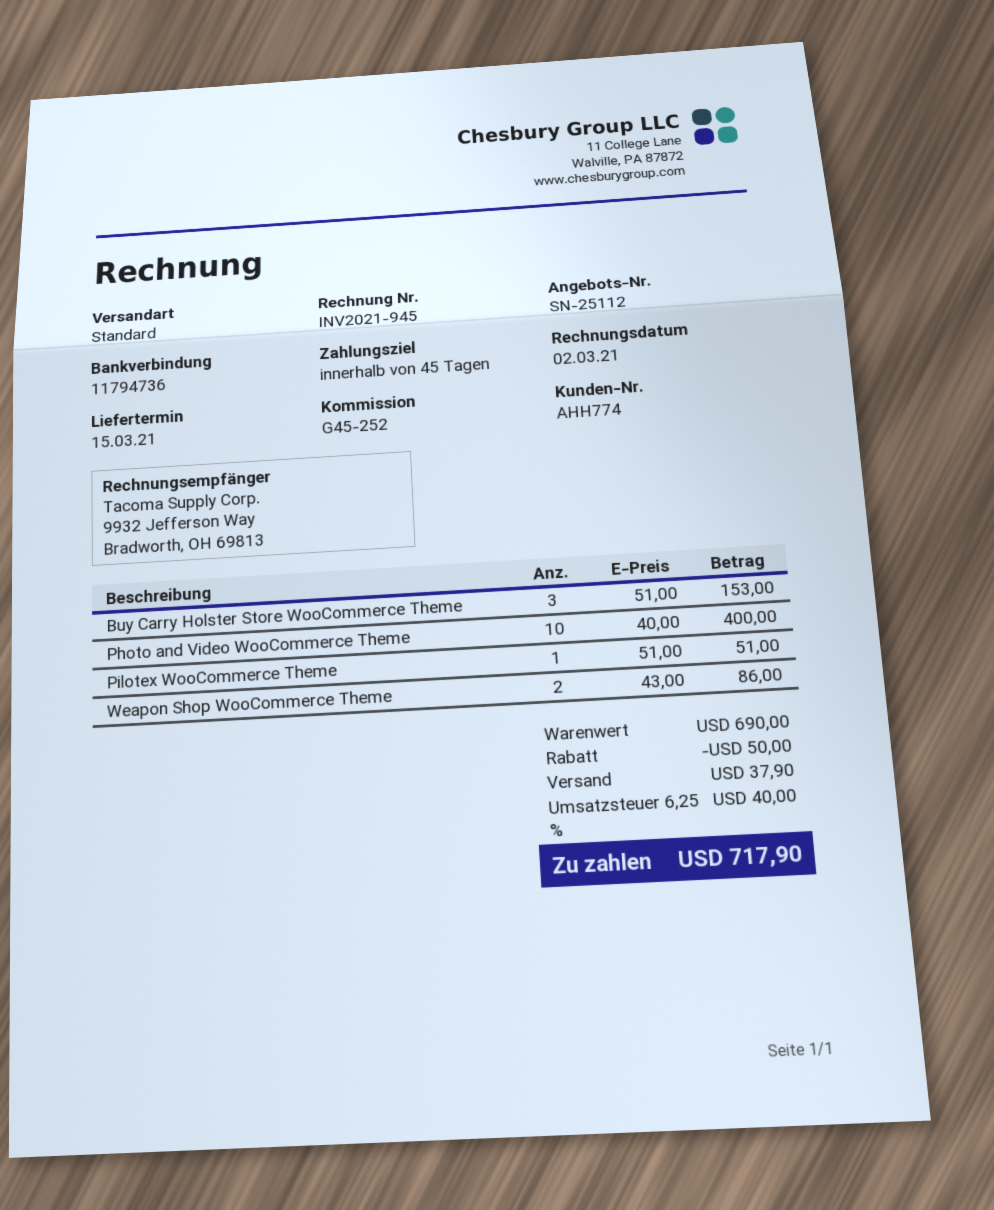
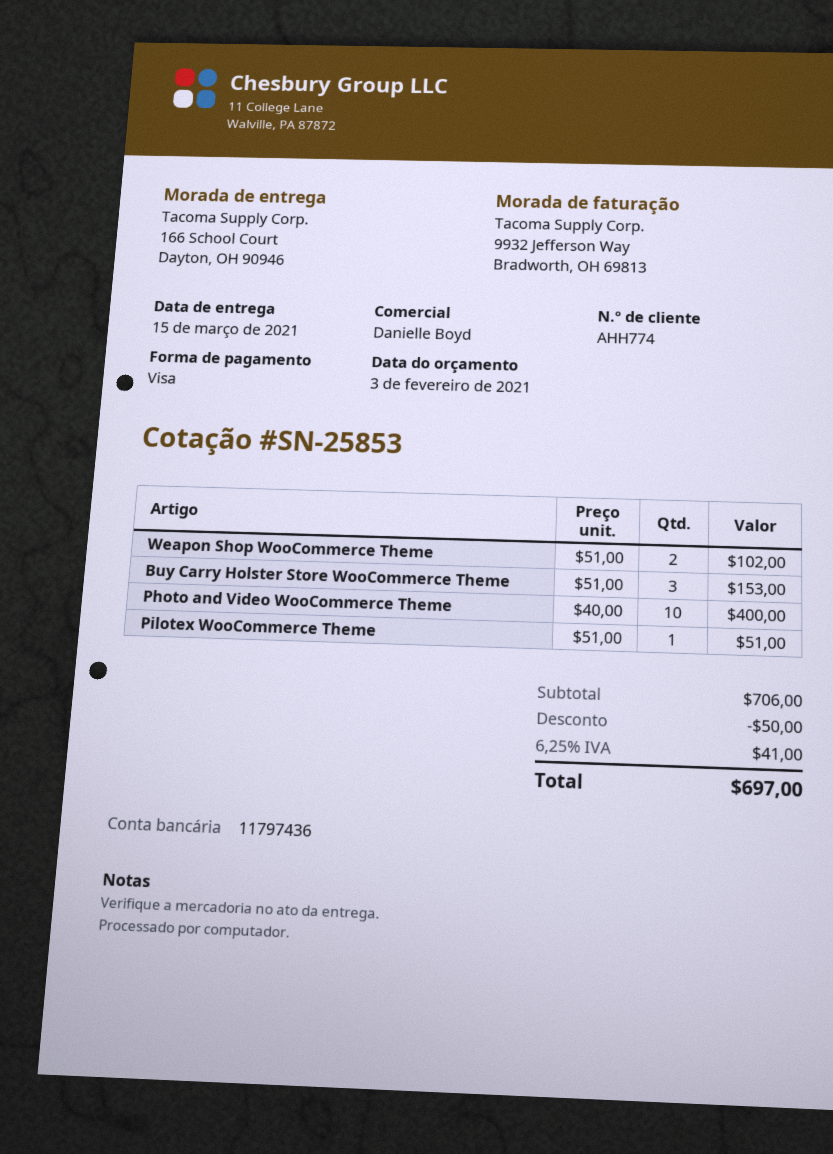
quote number: SN-25112 -> SN-25853
bank account: 11794736 -> 11797436
Weapon Shop WooCommerce Theme: 2 x 43.00 = 86.00 -> 2 x 51.00 = 102.00
subtotal: 690.00 -> 706.00
shipping: 37.90 -> none
tax: 6.25% = 40.00 -> 6.25% = 41.00
total: 717.90 -> 697.00

